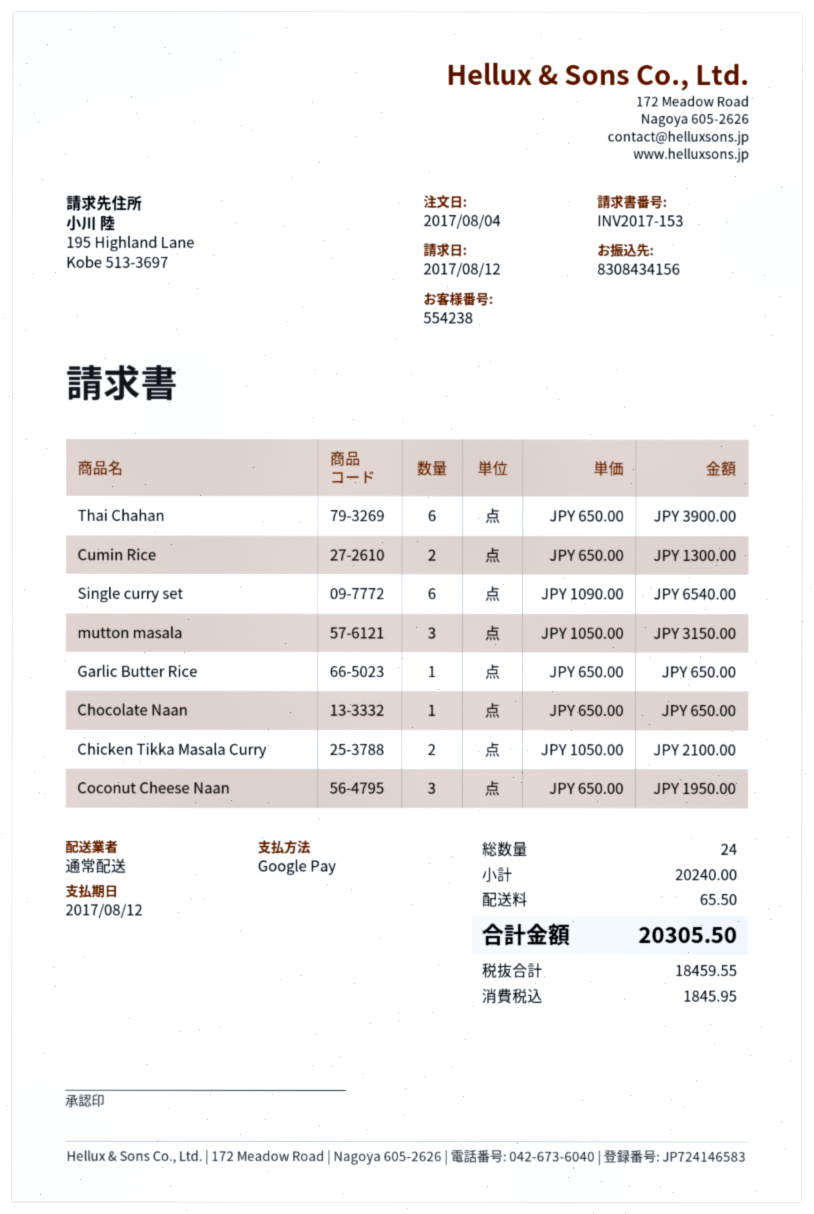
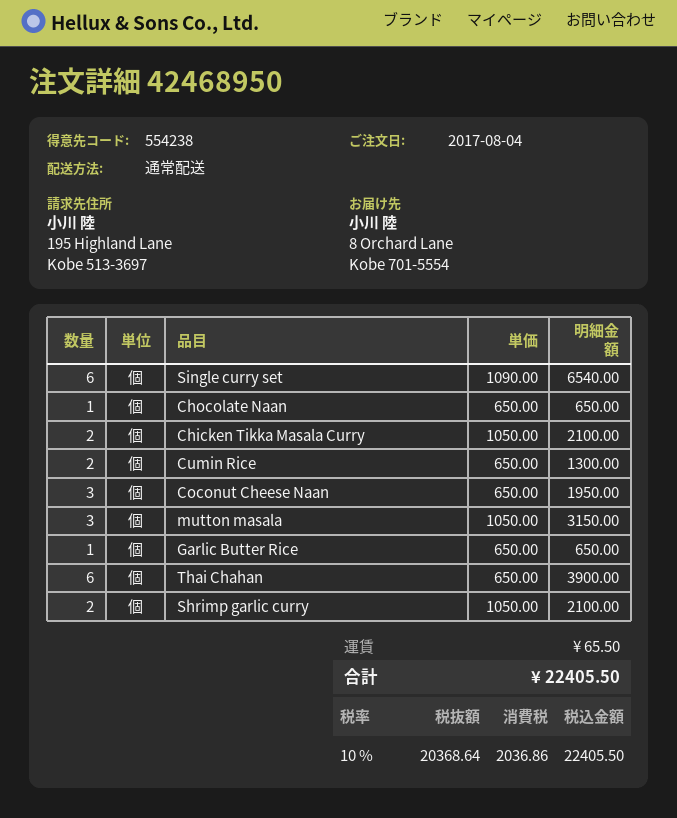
Shrimp garlic curry: none -> 2 x 1050.00 = 2100.00
net: 18459.55 -> 20368.64
tax: 1845.95 -> 2036.86
total: 20305.50 -> 22405.50

